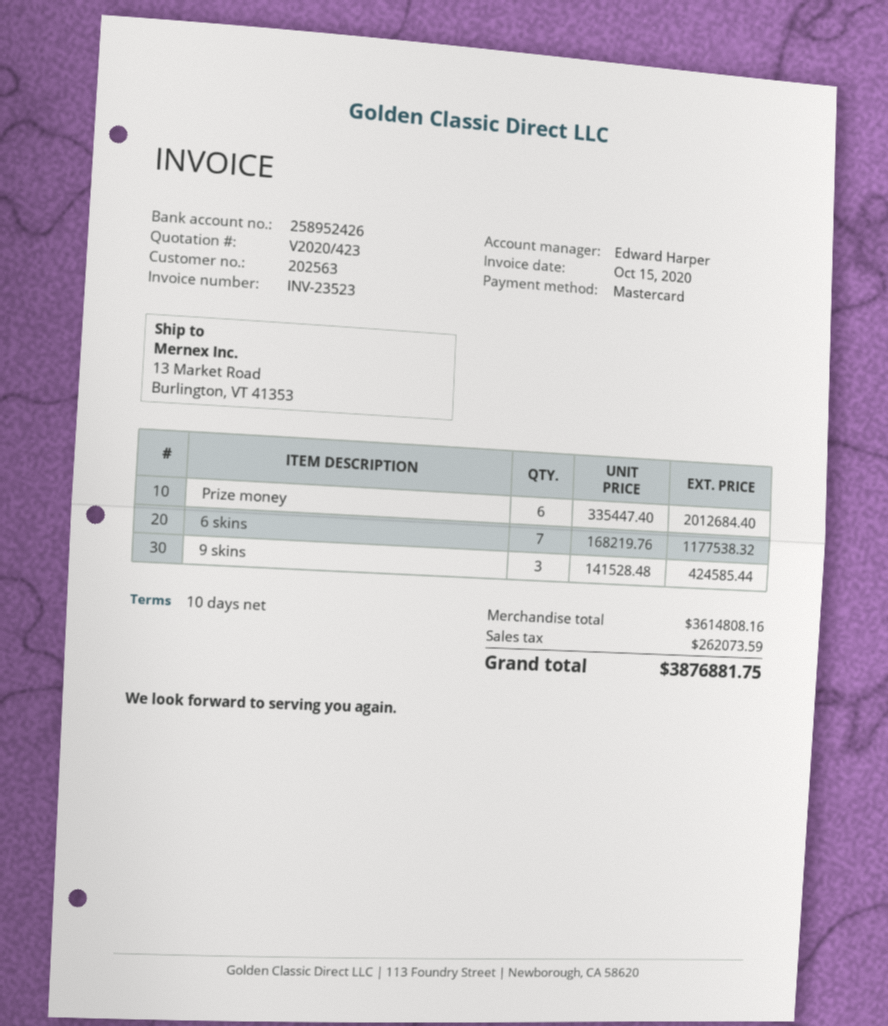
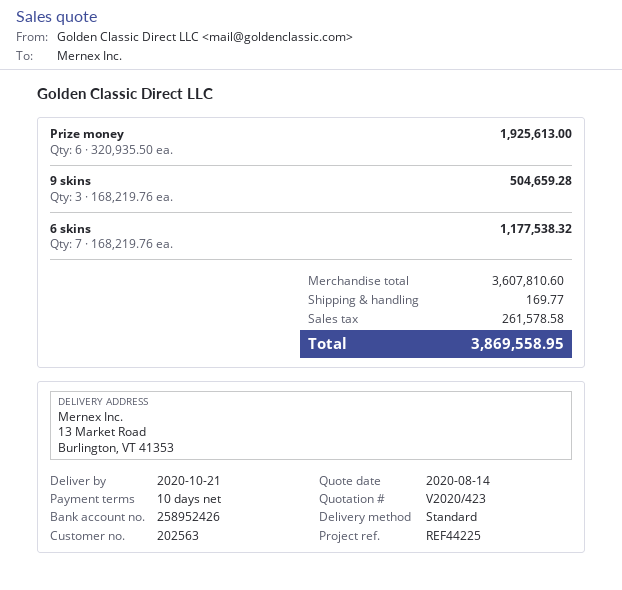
Prize money: 6 x 335447.40 = 2012684.40 -> 6 x 320935.50 = 1925613.00
9 skins: 3 x 141528.48 = 424585.44 -> 3 x 168219.76 = 504659.28
subtotal: 3614808.16 -> 3607810.60
shipping: none -> 169.77
tax: 262073.59 -> 261578.58
total: 3876881.75 -> 3869558.95

